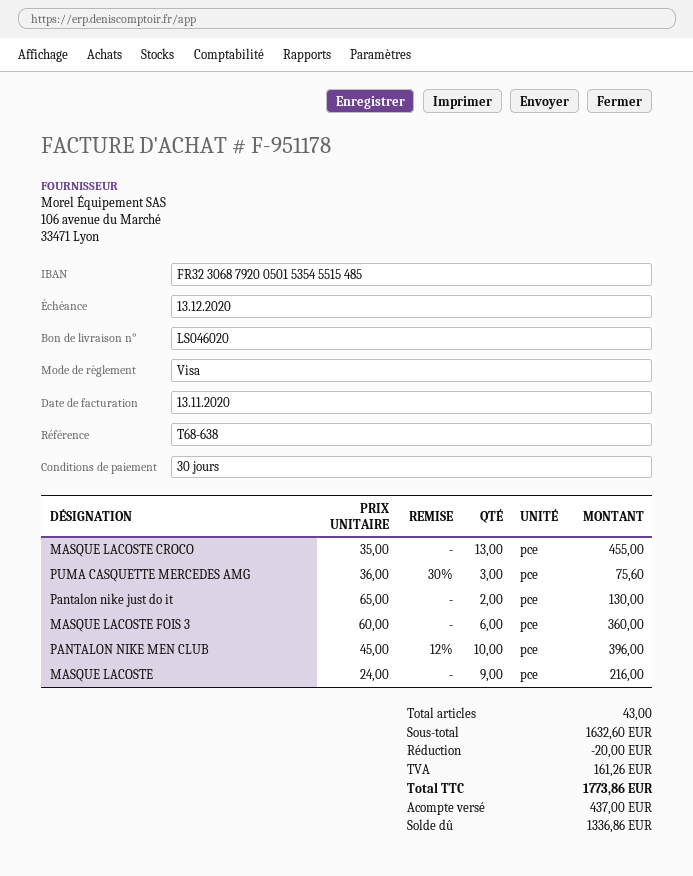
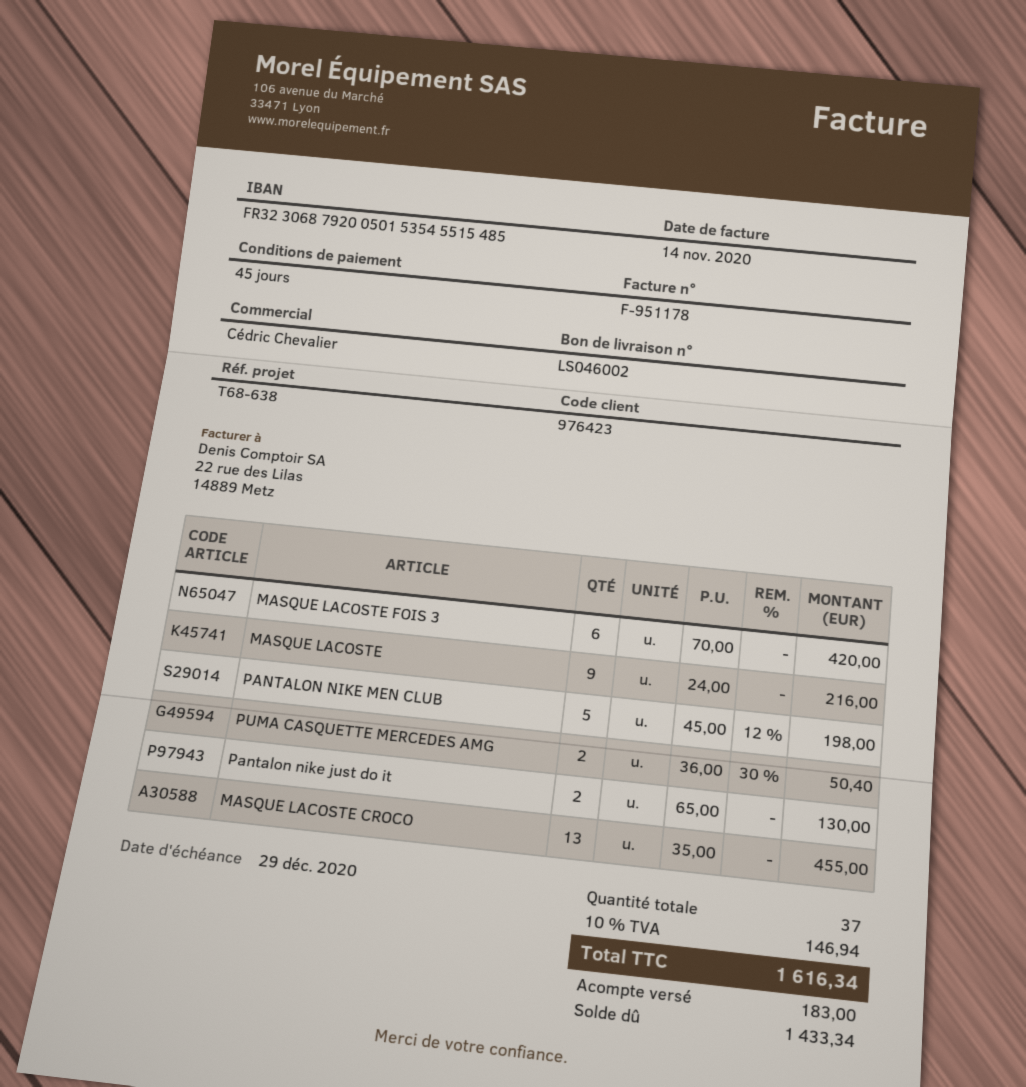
delivery note number: LS046020 -> LS046002
invoice date: 2020-11-13 -> 2020-11-14
payment terms: 30 days -> 45 days
due date: 2020-12-13 -> 2020-12-29
PUMA CASQUETTE MERCEDES AMG: 3 x 36.00 - 30% = 75.60 -> 2 x 36.00 - 30% = 50.40
MASQUE LACOSTE FOIS 3: 6 x 60.00 = 360.00 -> 6 x 70.00 = 420.00
PANTALON NIKE MEN CLUB: 10 x 45.00 - 12% = 396.00 -> 5 x 45.00 - 12% = 198.00
total quantity: 43 -> 37
discount: 20.00 -> none
tax: 161.26 -> 146.94
total: 1773.86 -> 1616.34
deposit: 437.00 -> 183.00
balance: 1336.86 -> 1433.34

